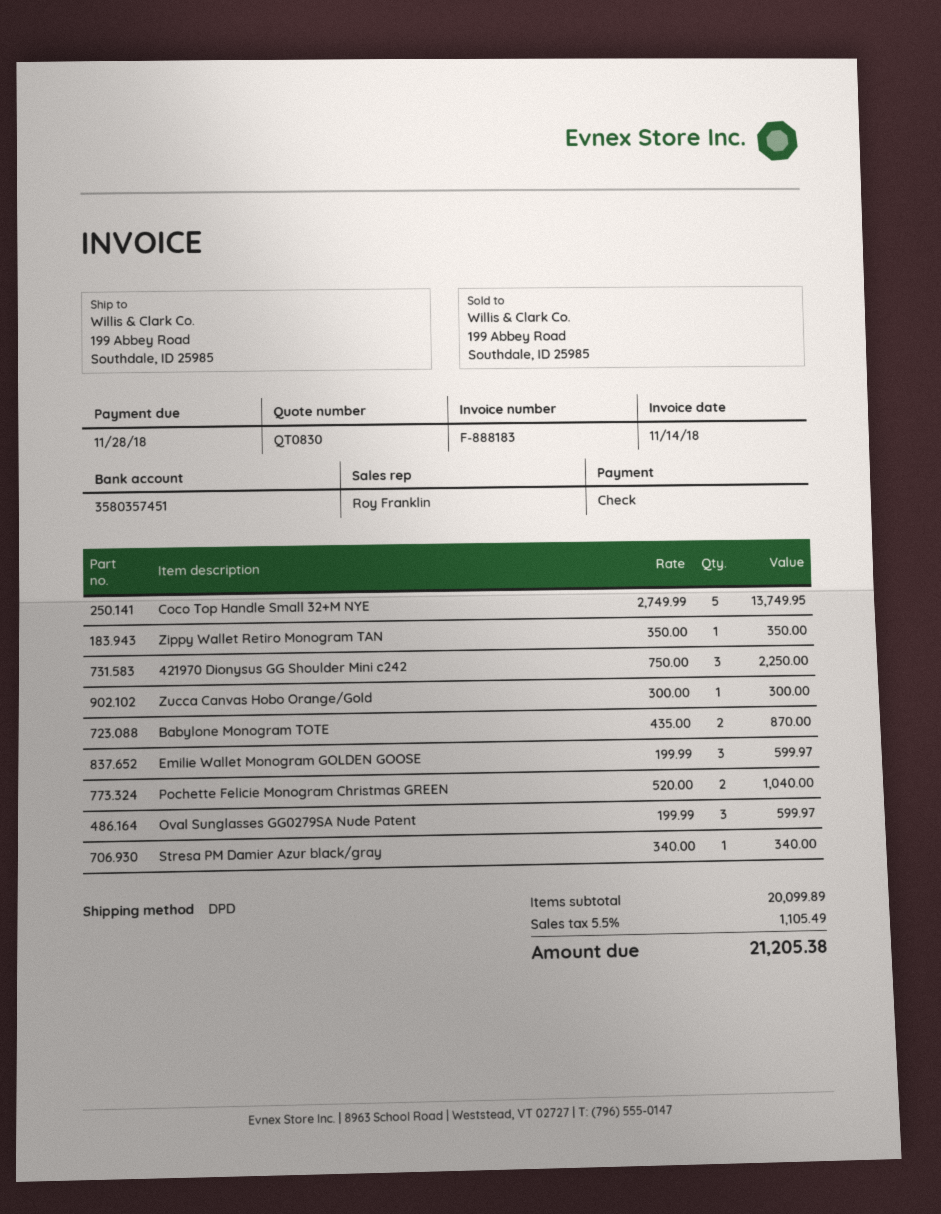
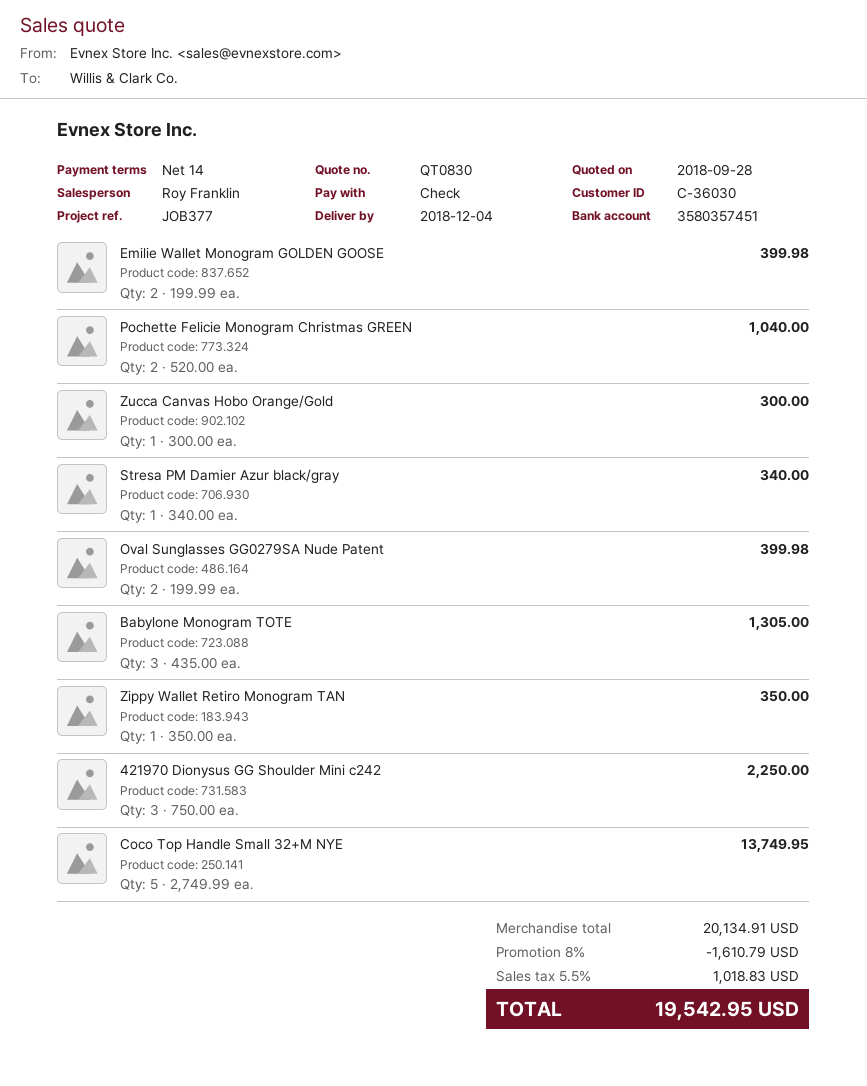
Babylone Monogram TOTE: 2 x 435.00 = 870.00 -> 3 x 435.00 = 1305.00
Emilie Wallet Monogram GOLDEN GOOSE: 3 x 199.99 = 599.97 -> 2 x 199.99 = 399.98
Oval Sunglasses GG0279SA Nude Patent: 3 x 199.99 = 599.97 -> 2 x 199.99 = 399.98
subtotal: 20099.89 -> 20134.91
discount: none -> 8% = 1610.79
tax: 5.5% = 1105.49 -> 5.5% = 1018.83
total: 21205.38 -> 19542.95

